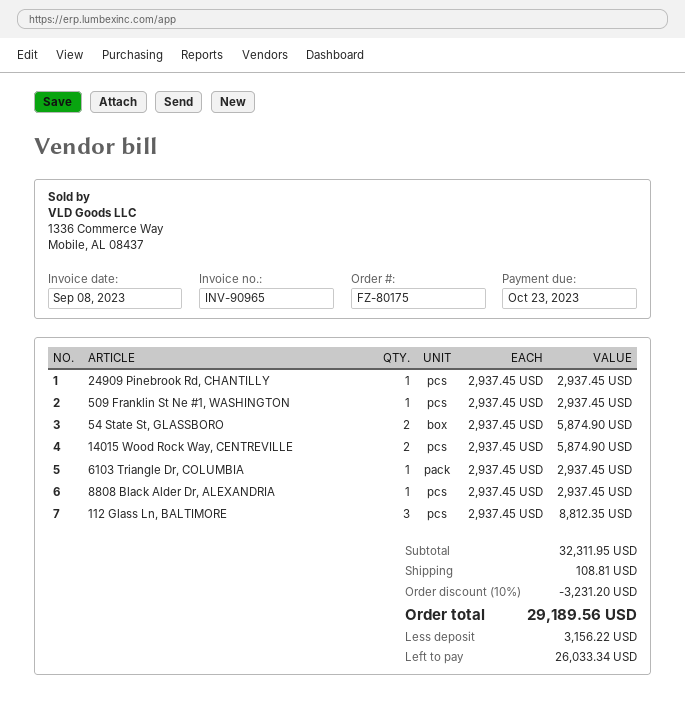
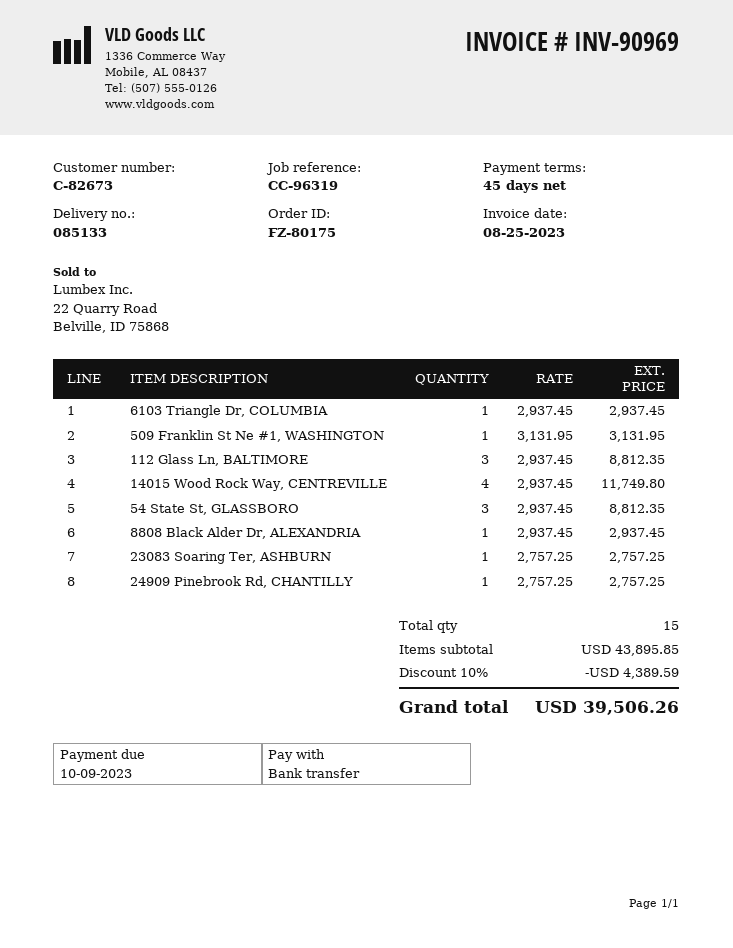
invoice number: INV-90965 -> INV-90969
invoice date: 2023-09-08 -> 2023-08-25
due date: 2023-10-23 -> 2023-10-09
24909 Pinebrook Rd, CHANTILLY: 1 x 2937.45 = 2937.45 -> 1 x 2757.25 = 2757.25
509 Franklin St Ne #1, WASHINGTON: 1 x 2937.45 = 2937.45 -> 1 x 3131.95 = 3131.95
54 State St, GLASSBORO: 2 x 2937.45 = 5874.90 -> 3 x 2937.45 = 8812.35
14015 Wood Rock Way, CENTREVILLE: 2 x 2937.45 = 5874.90 -> 4 x 2937.45 = 11749.80
23083 Soaring Ter, ASHBURN: none -> 1 x 2757.25 = 2757.25
subtotal: 32311.95 -> 43895.85
discount: 10% = 3231.20 -> 10% = 4389.59
shipping: 108.81 -> none
total: 29189.56 -> 39506.26

